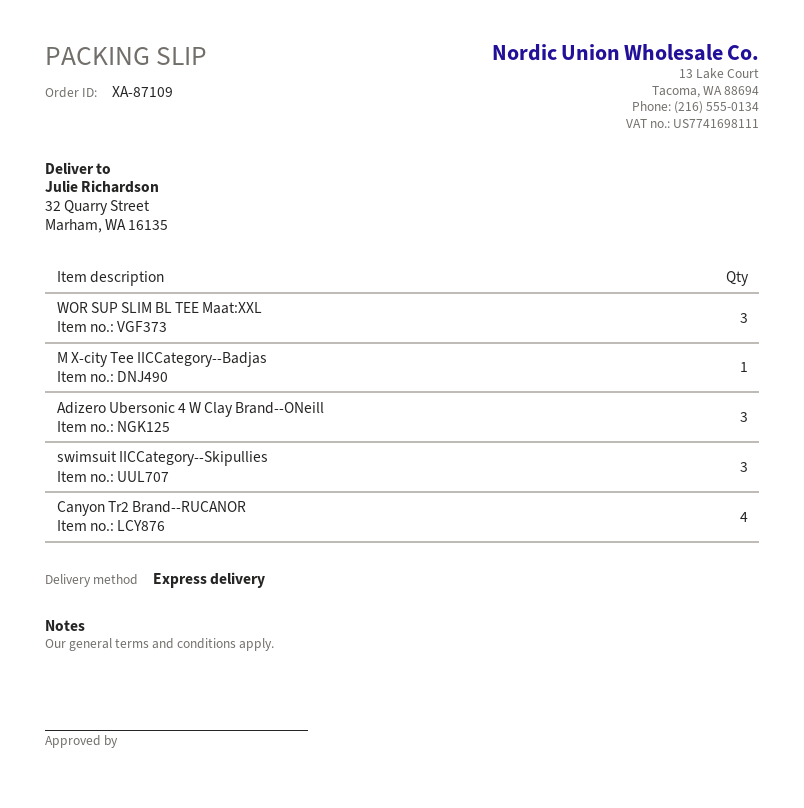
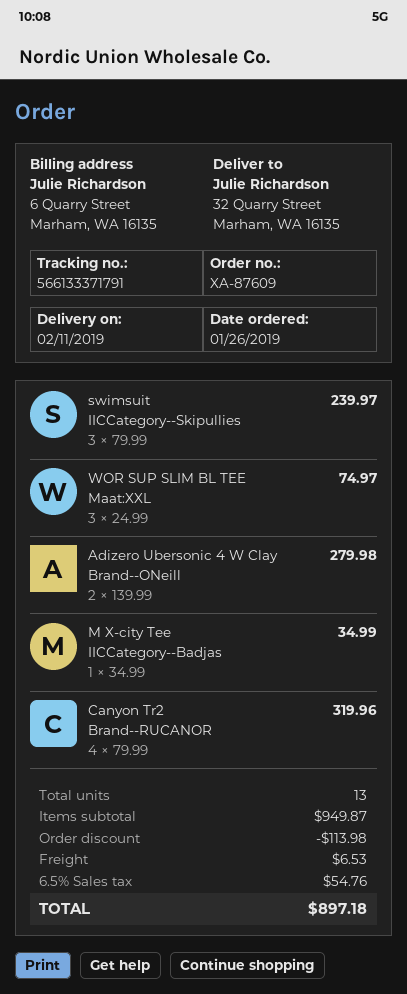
order number: XA-87109 -> XA-87609
Adizero Ubersonic 4 W Clay Brand--ONeill: 3 -> 2

